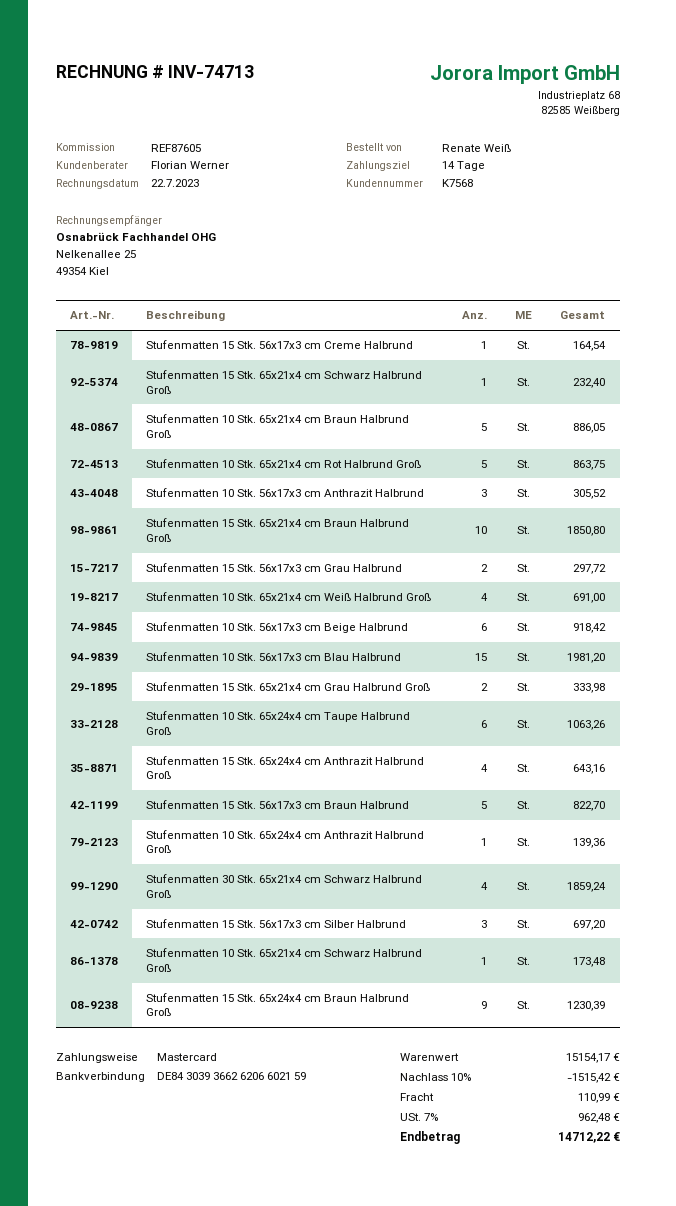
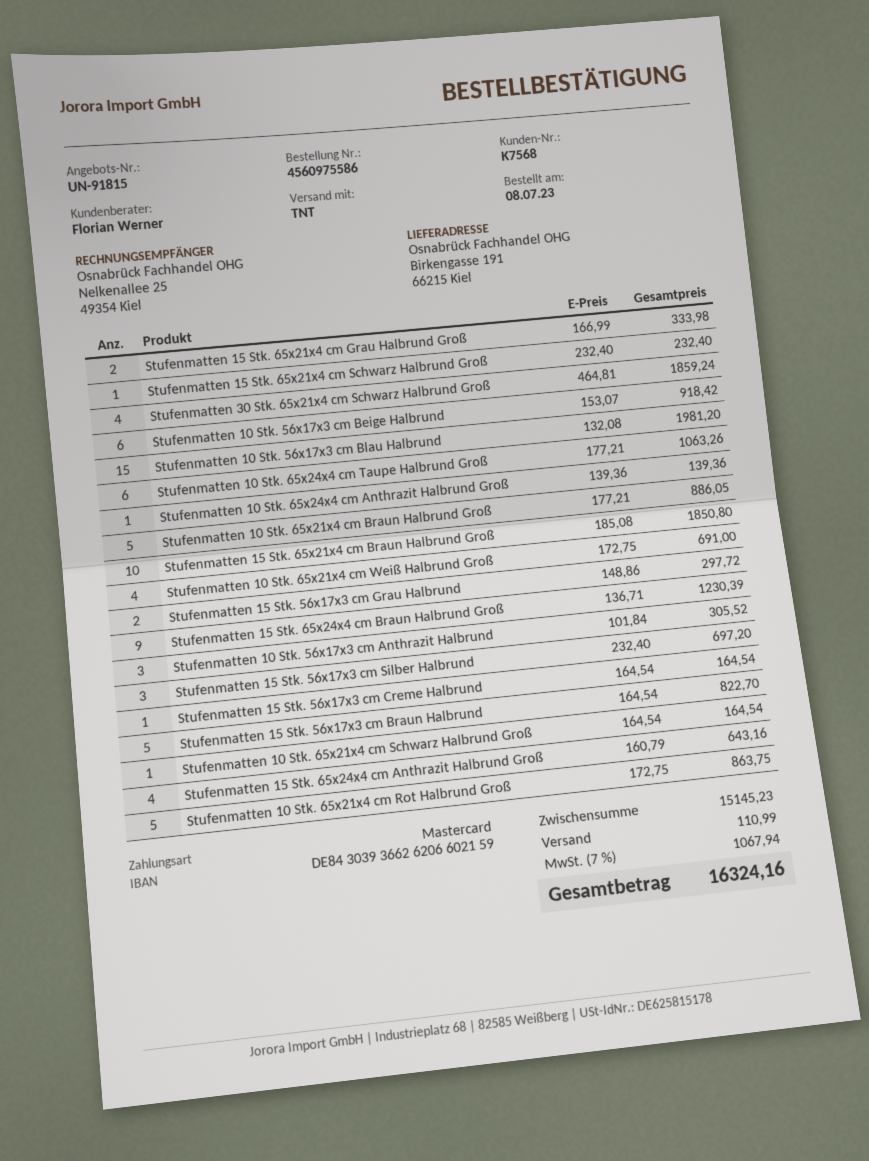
Stufenmatten 10 Stk. 65x21x4 cm Schwarz Halbrund Groß: 1 for 173.48 -> 1 for 164.54
subtotal: 15154.17 -> 15145.23
discount: 10% = 1515.42 -> none
tax: 7% = 962.48 -> 7% = 1067.94
total: 14712.22 -> 16324.16

